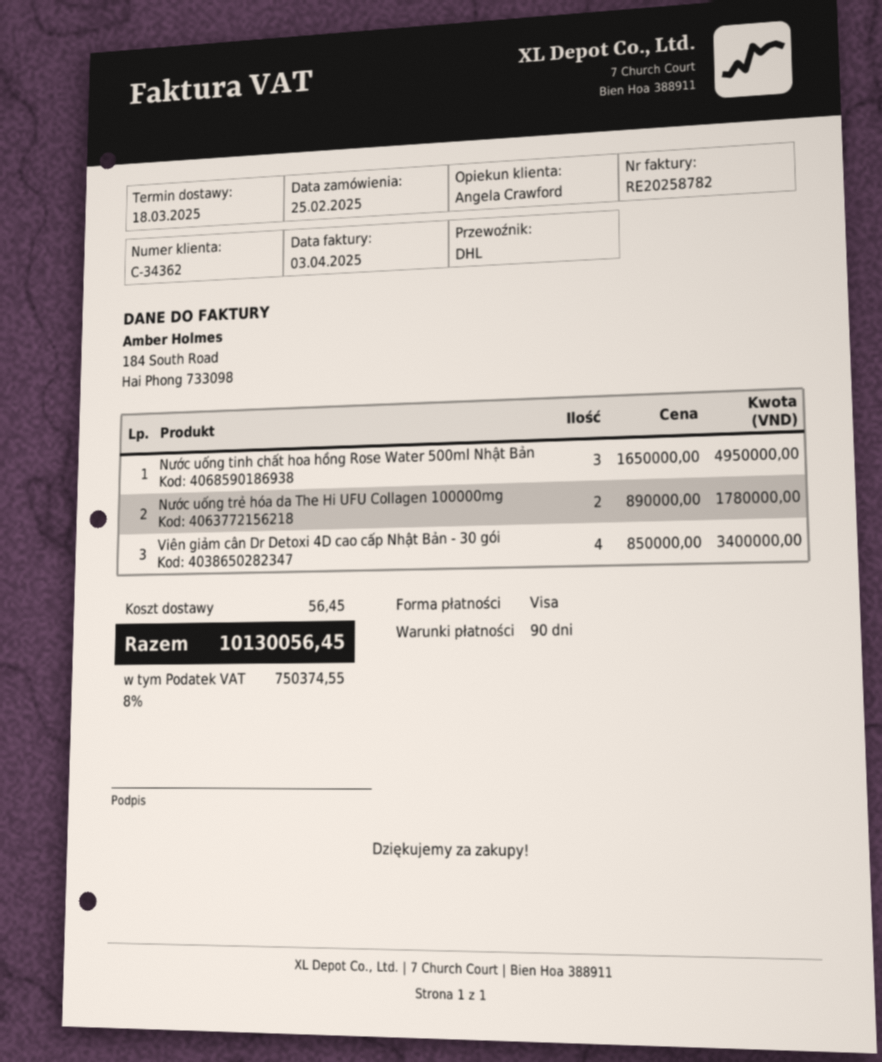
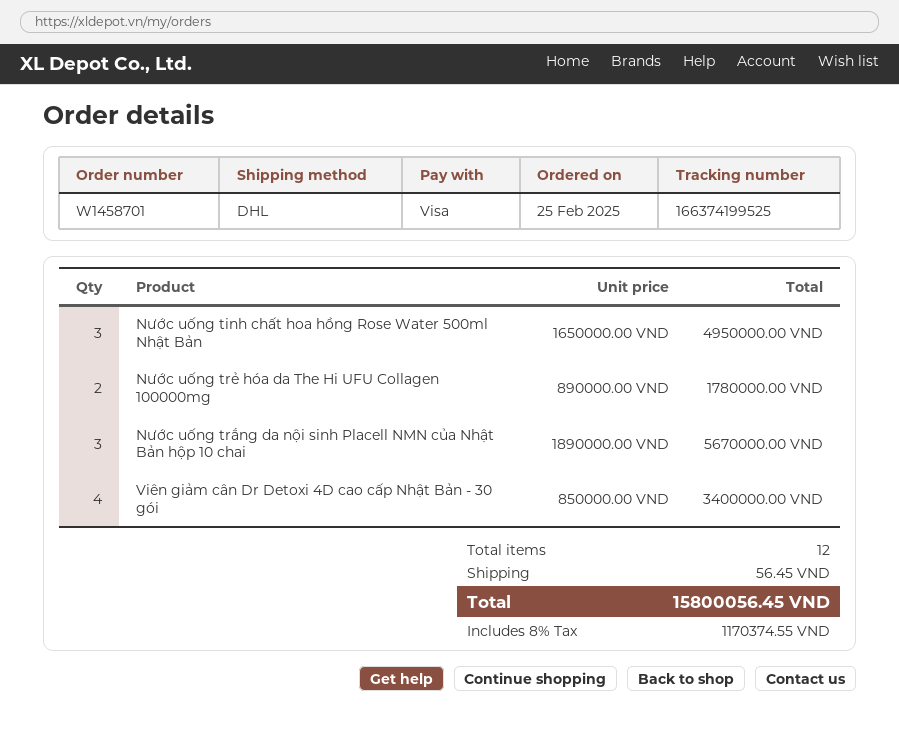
Nước uống trắng da nội sinh Placell NMN của Nhật Bản hộp 10 chai: none -> 3 x 1890000.00 = 5670000.00
tax: 8% = 750374.55 -> 8% = 1170374.55
total: 10130056.45 -> 15800056.45

